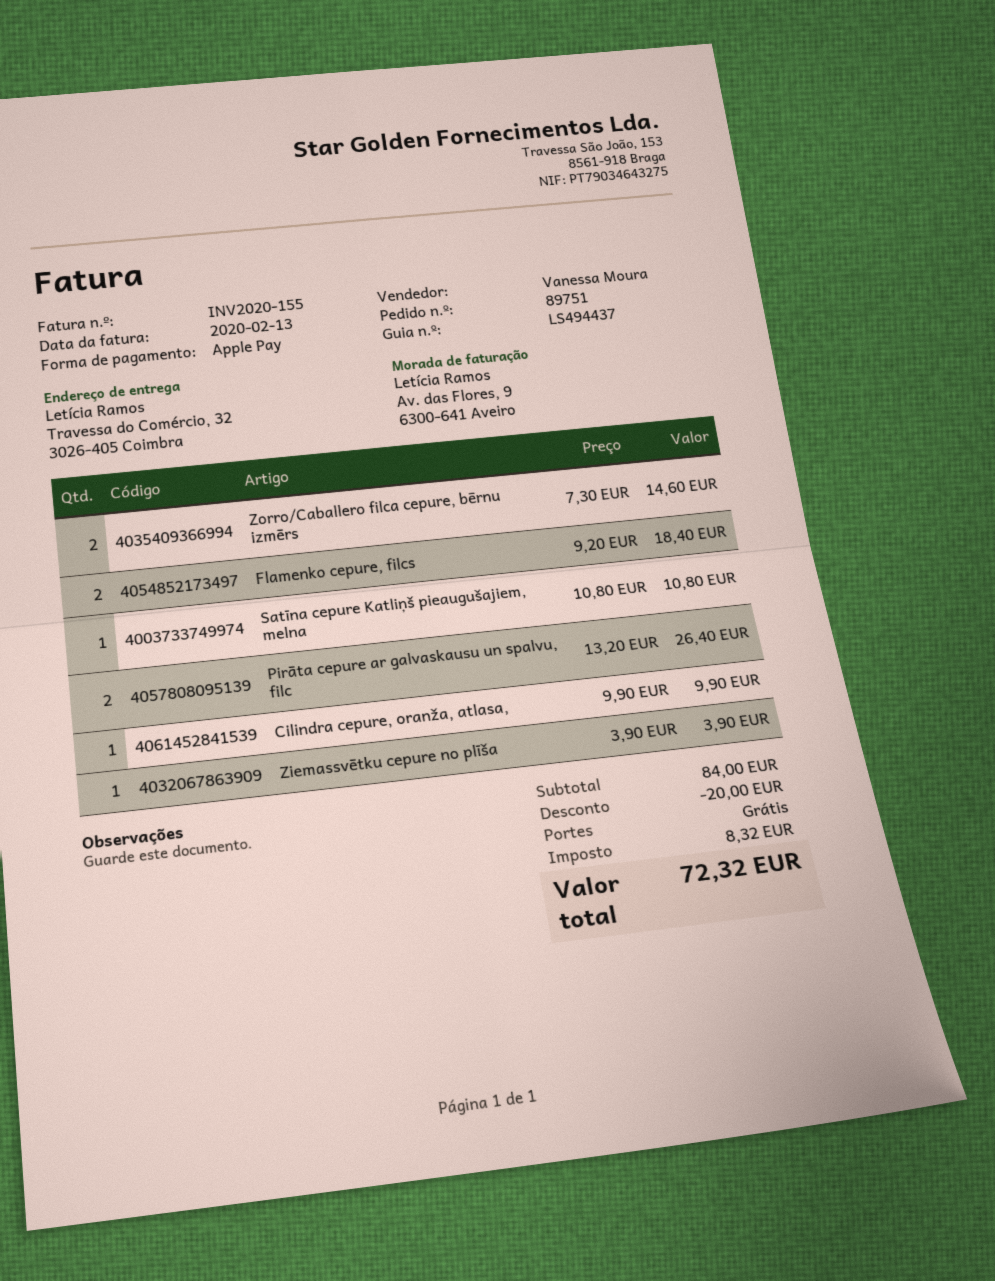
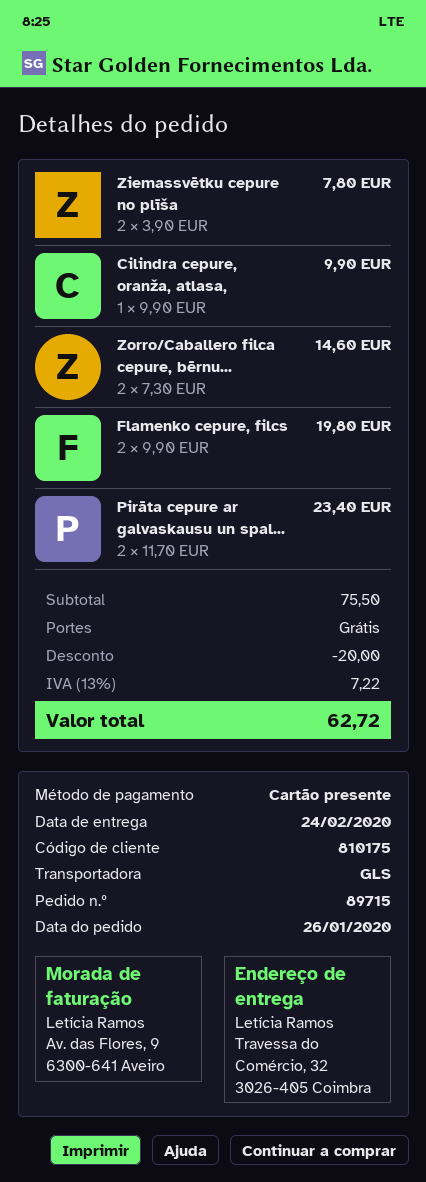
order number: 89751 -> 89715
payment method: Apple Pay -> gift card
Flamenko cepure, filcs: 2 x 9.20 = 18.40 -> 2 x 9.90 = 19.80
Satīna cepure Katliņš pieaugušajiem, melna: 1 x 10.80 = 10.80 -> none
Pirāta cepure ar galvaskausu un spalvu, filc: 2 x 13.20 = 26.40 -> 2 x 11.70 = 23.40
Ziemassvētku cepure no plīša: 1 x 3.90 = 3.90 -> 2 x 3.90 = 7.80
subtotal: 84.00 -> 75.50
tax: 8.32 -> 7.22
total: 72.32 -> 62.72

